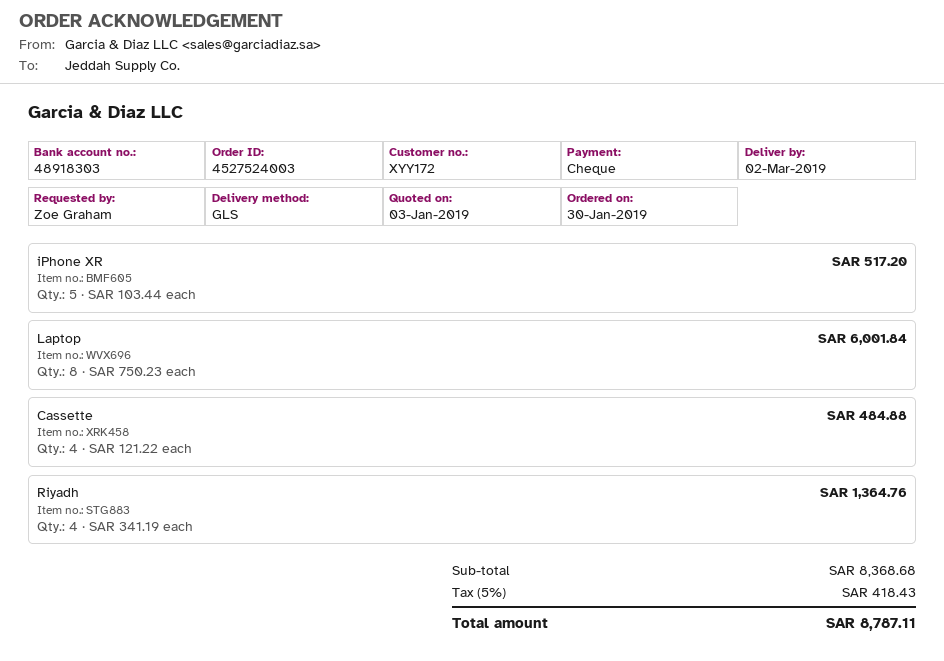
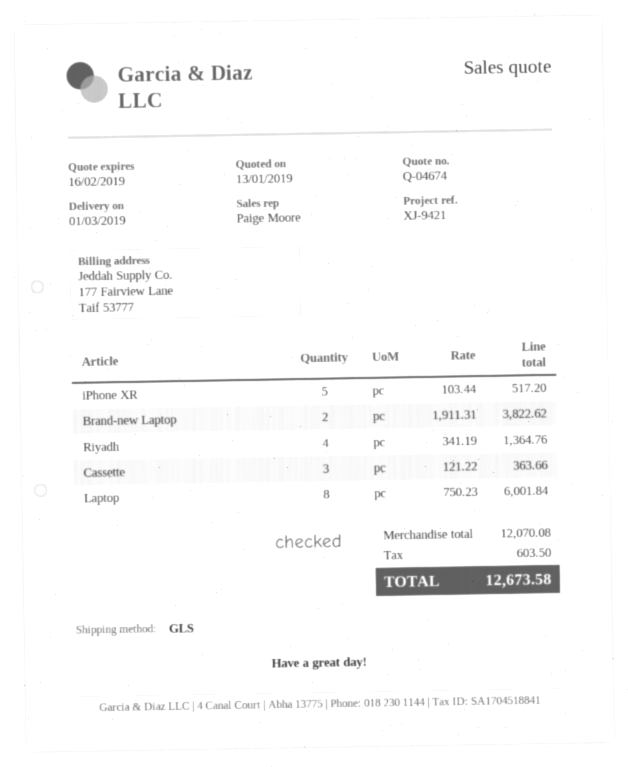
quote date: 2019-01-03 -> 2019-01-13
delivery date: 2019-03-02 -> 2019-03-01
Cassette: 4 x 121.22 = 484.88 -> 3 x 121.22 = 363.66
Brand-new Laptop: none -> 2 x 1911.31 = 3822.62
subtotal: 8368.68 -> 12070.08
tax: 418.43 -> 603.50
total: 8787.11 -> 12673.58

